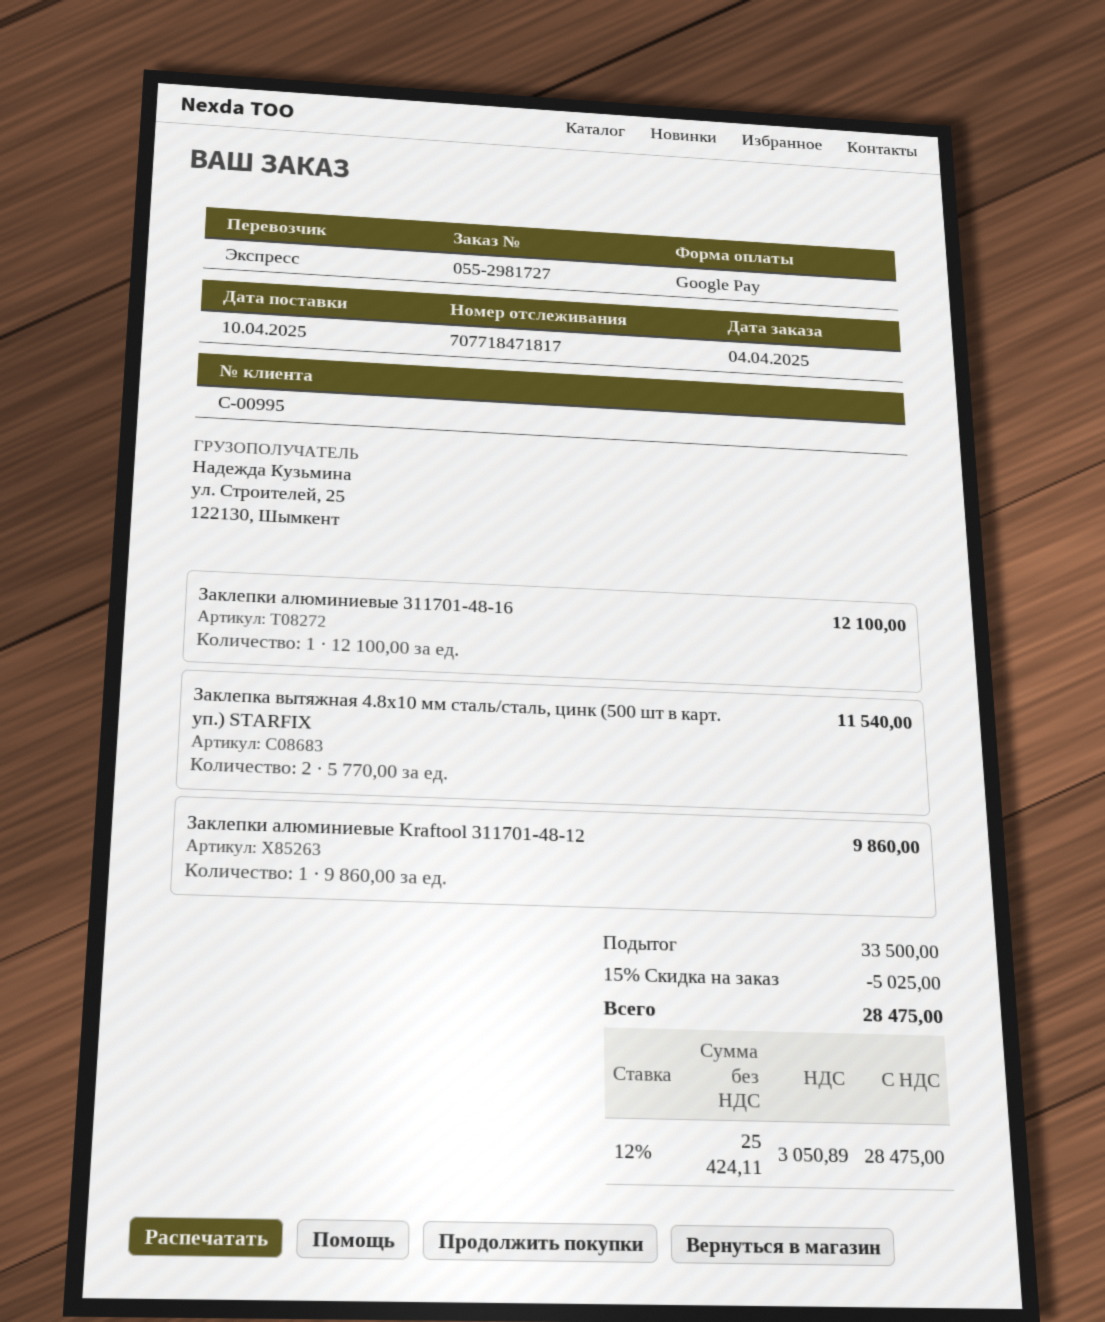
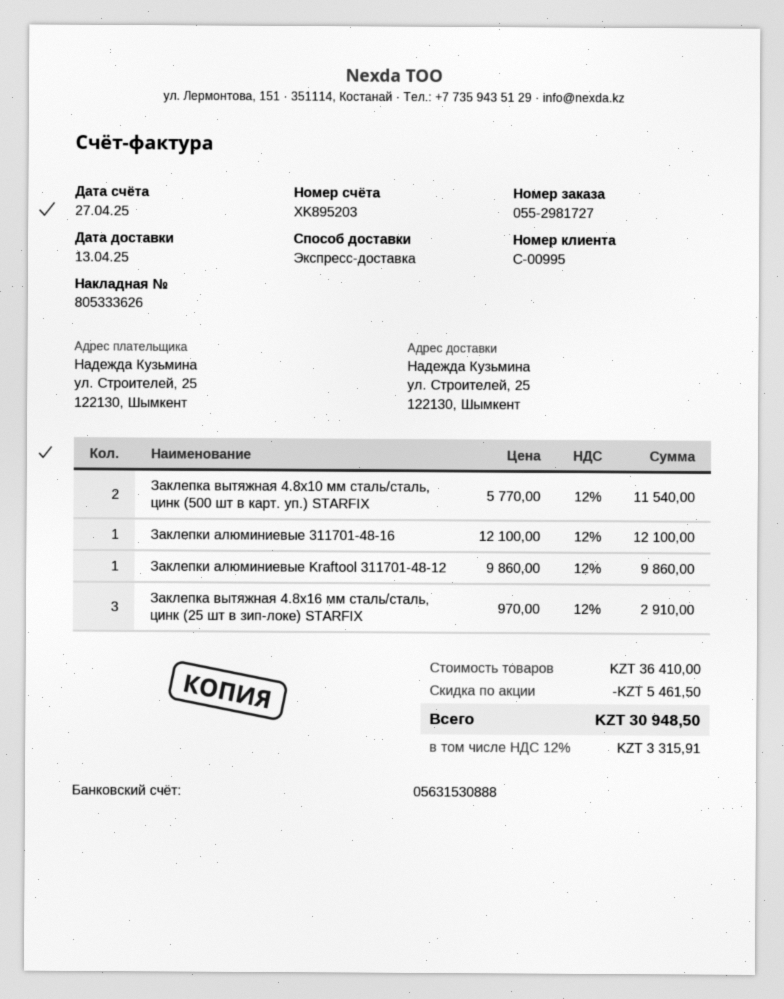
delivery date: 2025-04-10 -> 2025-04-13
Заклепка вытяжная 4.8х16 мм сталь/сталь, цинк (25 шт в зип-локе) STARFIX: none -> 3 x 970.00 = 2910.00
subtotal: 33500.00 -> 36410.00
discount: 5025.00 -> 5461.50
tax: 12% = 3050.89 -> 12% = 3315.91
total: 28475.00 -> 30948.50

